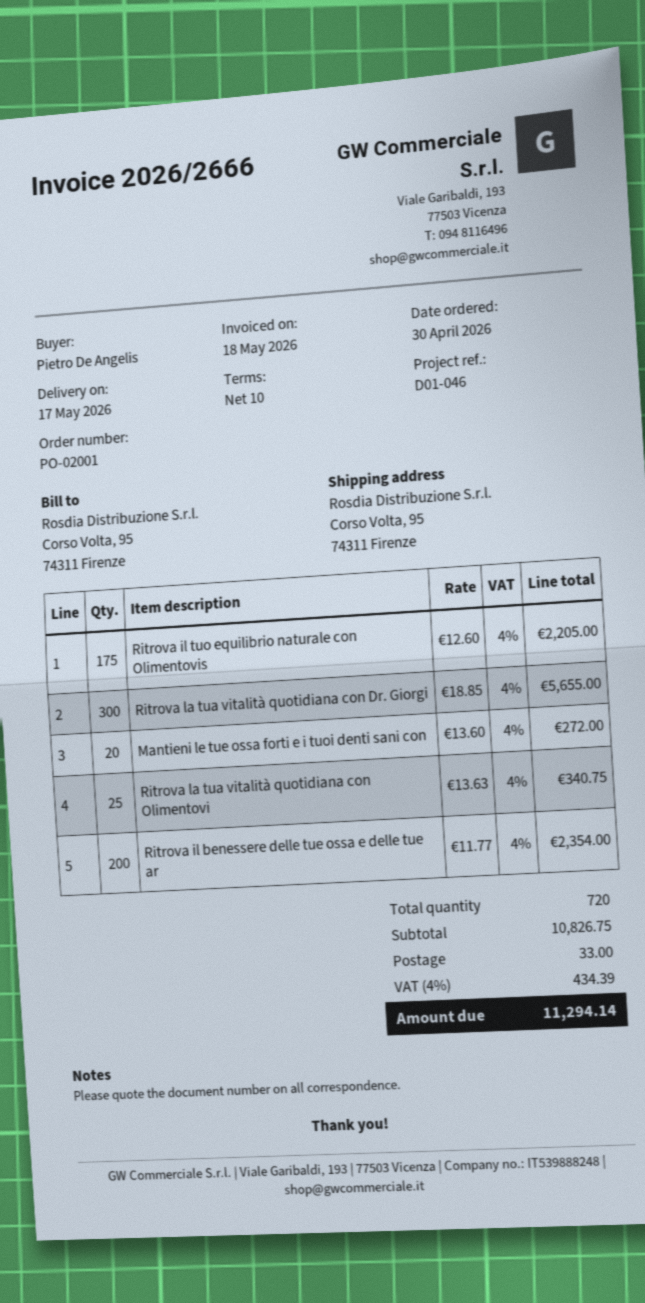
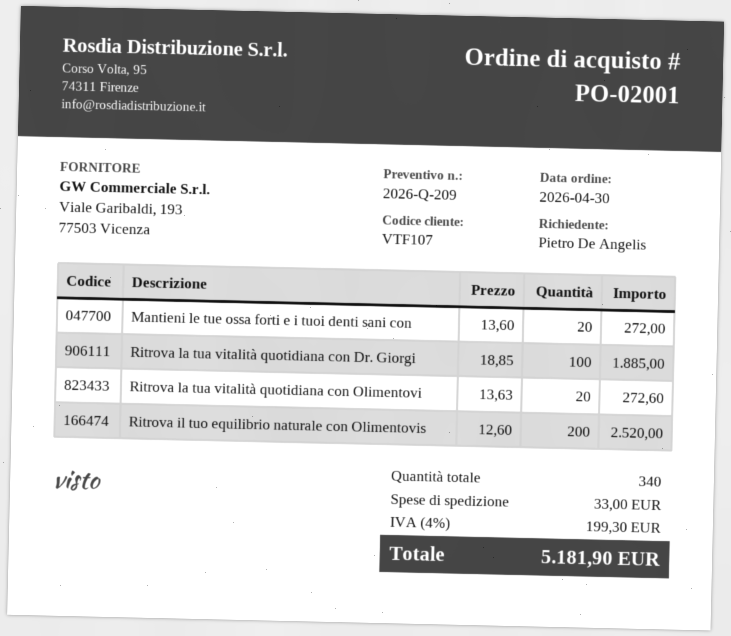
Ritrova il tuo equilibrio naturale con Olimentovis: 175 x 12.60 = 2205.00 -> 200 x 12.60 = 2520.00
Ritrova la tua vitalità quotidiana con Dr. Giorgi: 300 x 18.85 = 5655.00 -> 100 x 18.85 = 1885.00
Ritrova la tua vitalità quotidiana con Olimentovi: 25 x 13.63 = 340.75 -> 20 x 13.63 = 272.60
Ritrova il benessere delle tue ossa e delle tue ar: 200 x 11.77 = 2354.00 -> none
total quantity: 720 -> 340
tax: 4% = 434.39 -> 4% = 199.30
total: 11294.14 -> 5181.90

